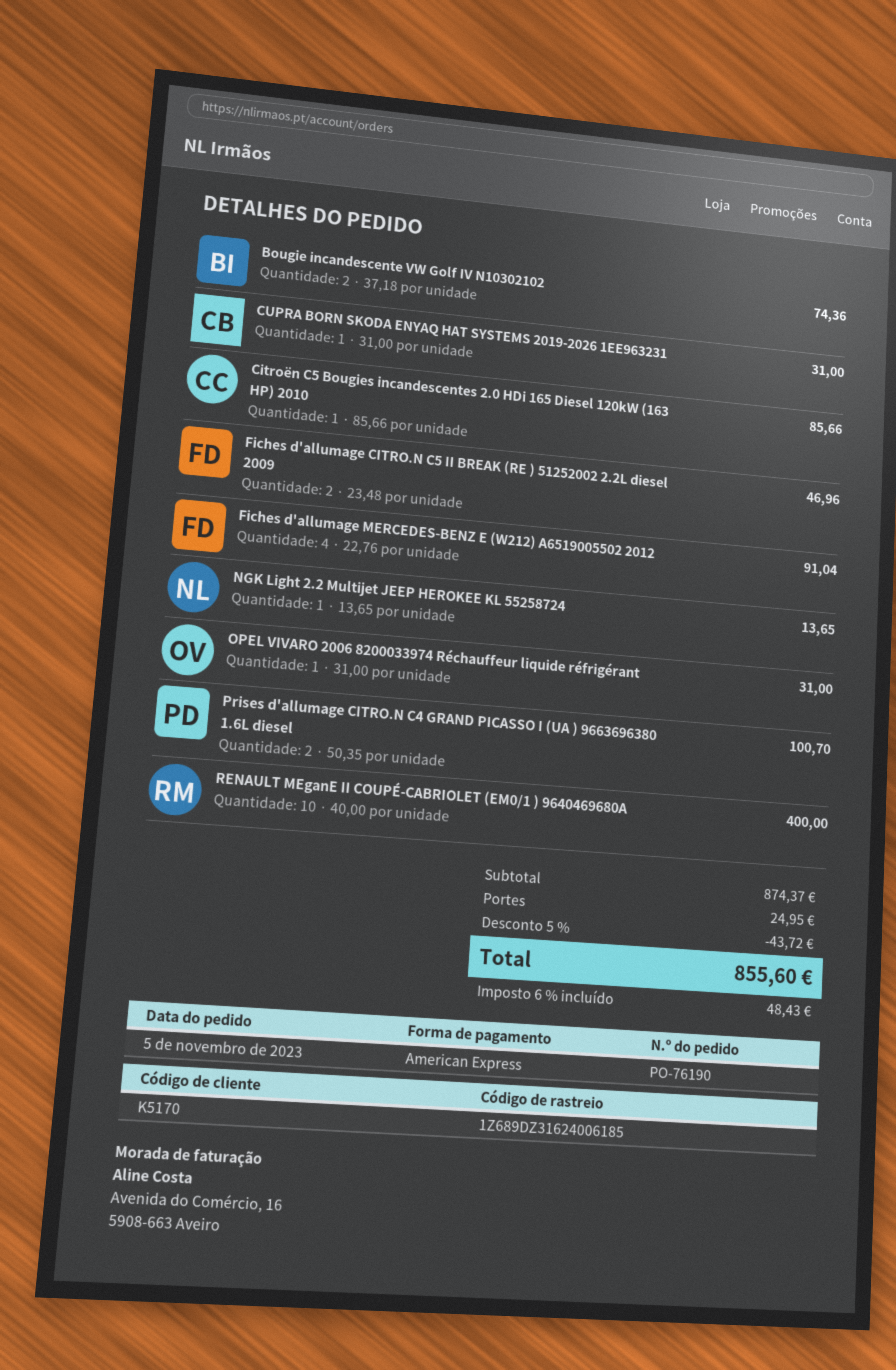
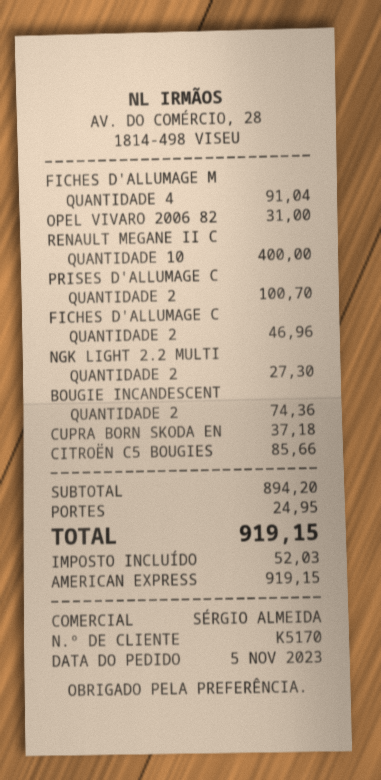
CUPRA BORN SKODA ENYAQ HAT SYSTEMS 2019-2026 1EE963231: 1 for 31.00 -> 1 for 37.18
NGK Light 2.2 Multijet JEEP HEROKEE KL 55258724: 1 for 13.65 -> 2 for 27.30
subtotal: 874.37 -> 894.20
discount: 5% = 43.72 -> none
tax: 48.43 -> 52.03
total: 855.60 -> 919.15

